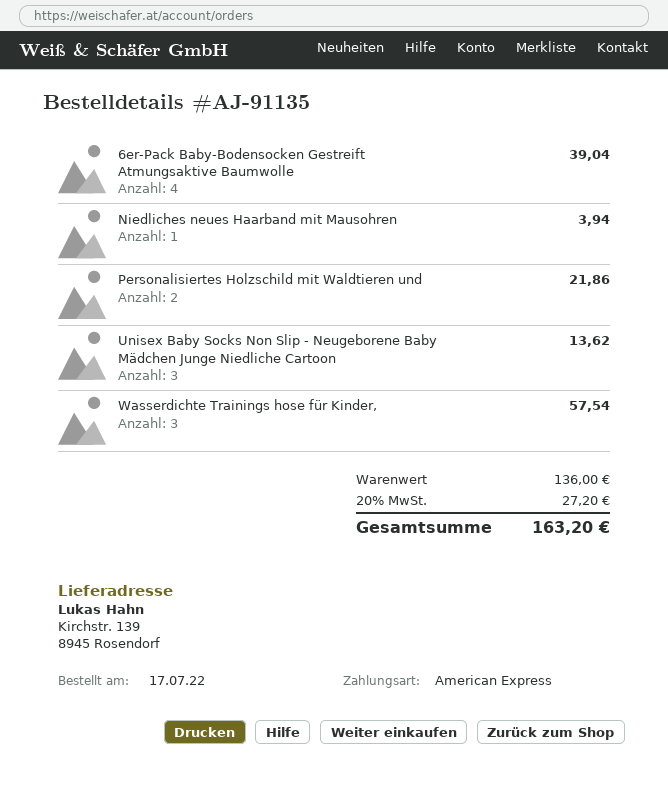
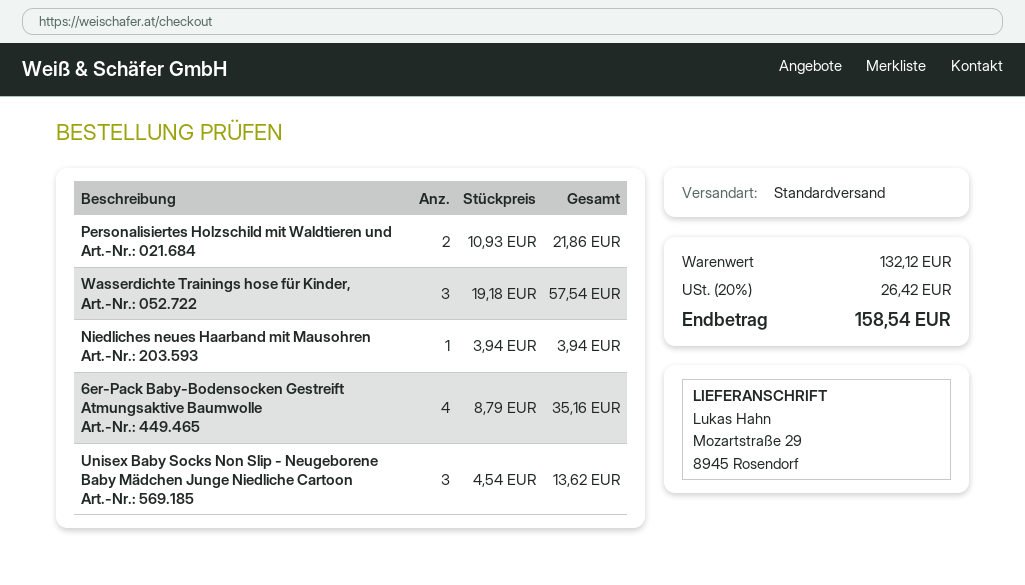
ship to: Kirchstr. 139, 8945 Rosendorf -> Mozartstraße 29, 8945 Rosendorf
6er-Pack Baby-Bodensocken Gestreift Atmungsaktive Baumwolle: 4 for 39.04 -> 4 for 35.16
subtotal: 136.00 -> 132.12
tax: 20% = 27.20 -> 20% = 26.42
total: 163.20 -> 158.54

